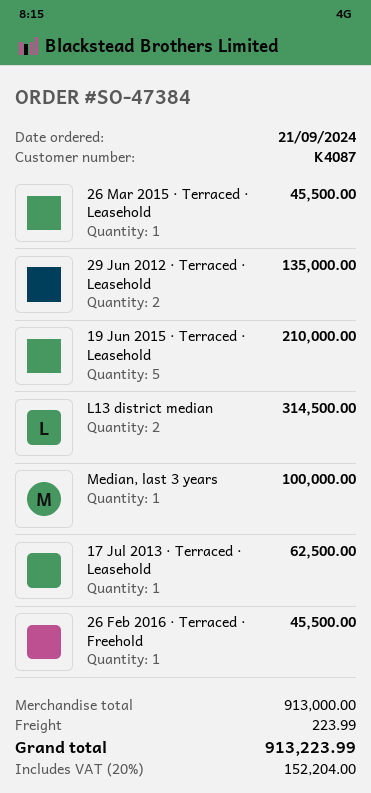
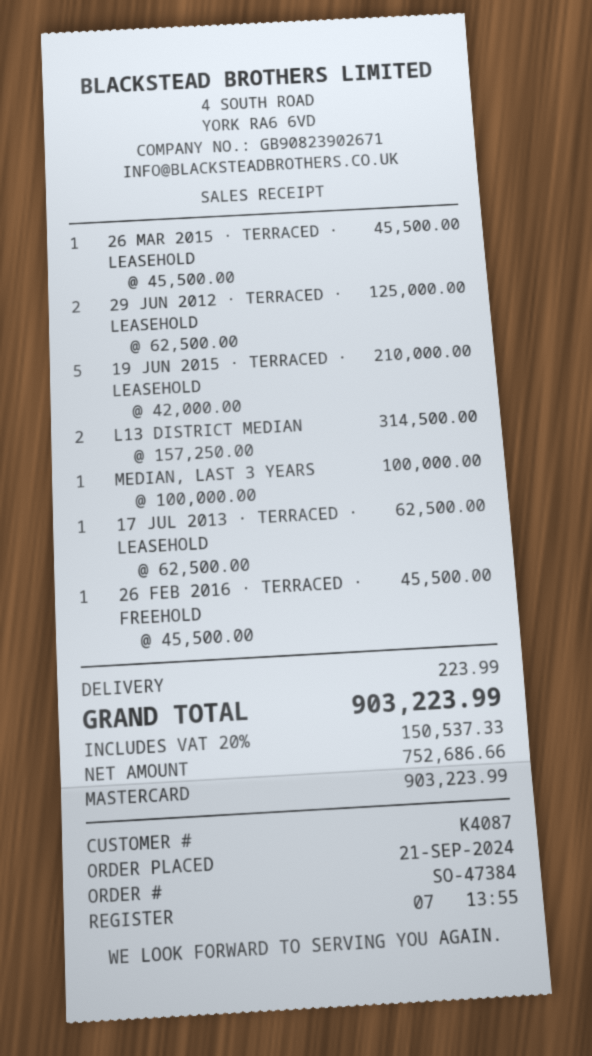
29 Jun 2012 · Terraced · Leasehold: 2 for 135000.00 -> 2 for 125000.00
tax: 20% = 152204.00 -> 20% = 150537.33
total: 913223.99 -> 903223.99

